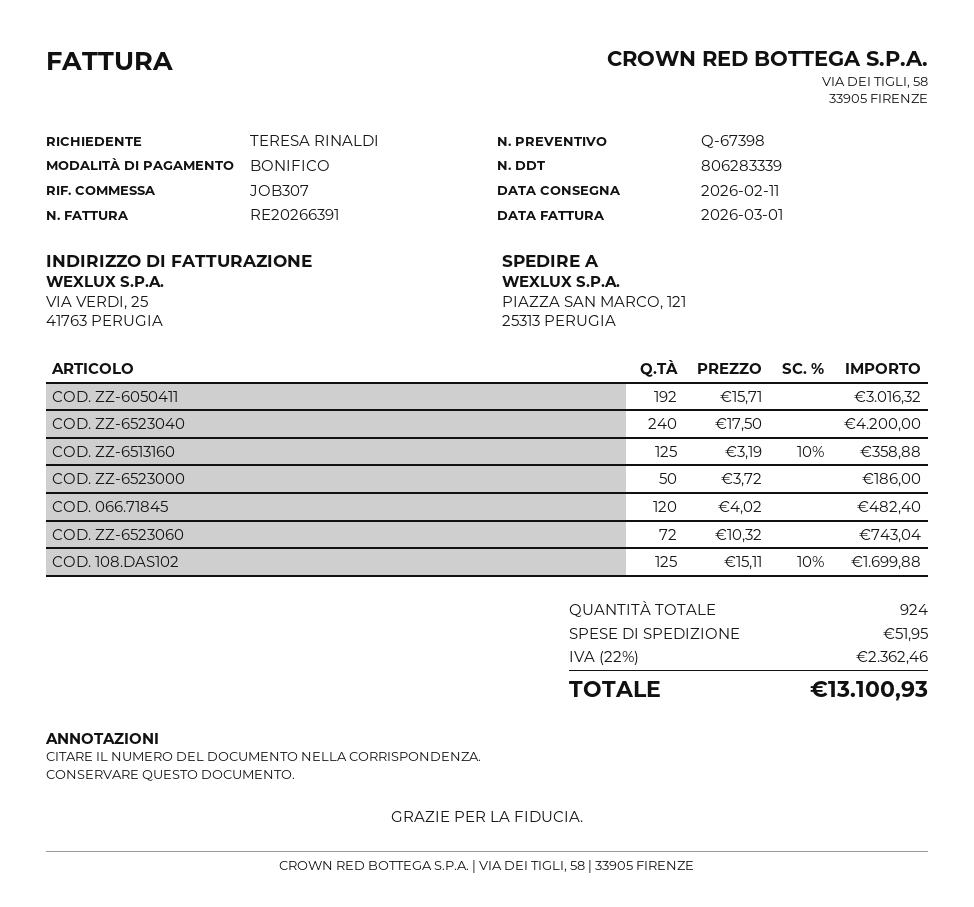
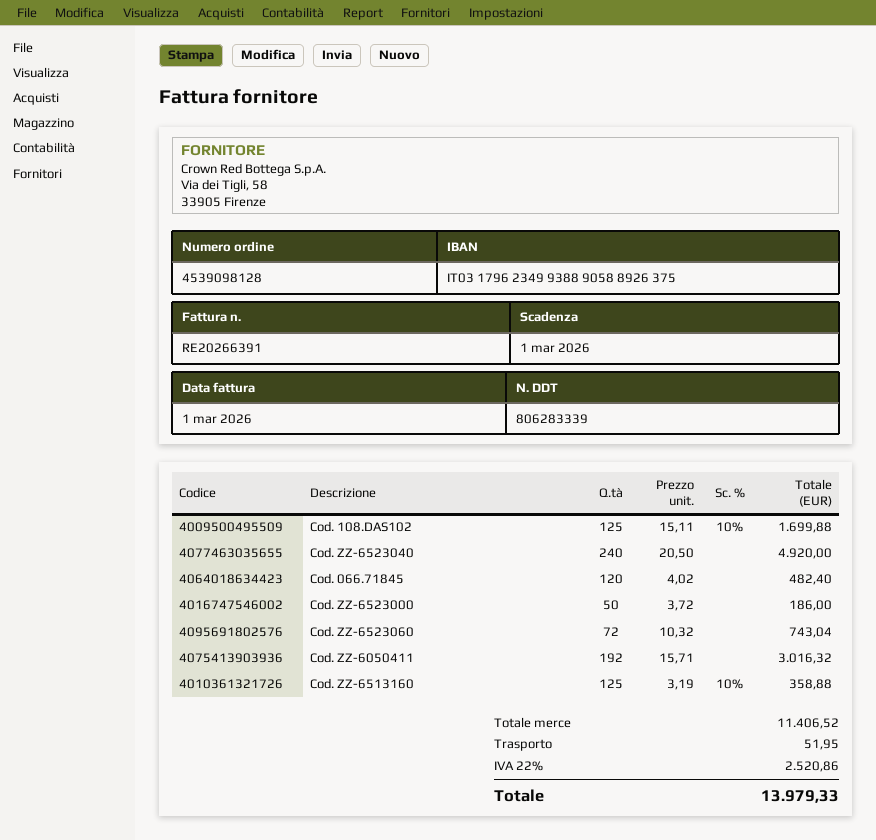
COD. ZZ-6523040: 240 x 17.50 = 4200.00 -> 240 x 20.50 = 4920.00
tax: 22% = 2362.46 -> 22% = 2520.86
total: 13100.93 -> 13979.33

